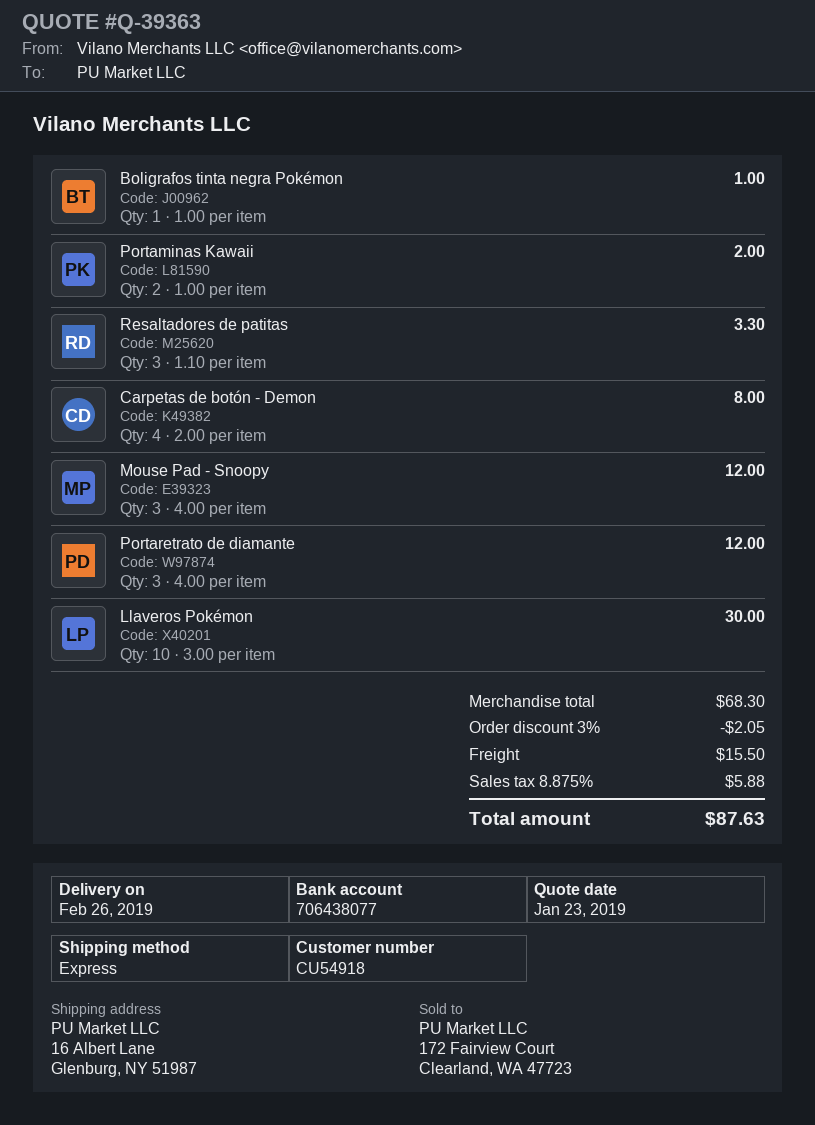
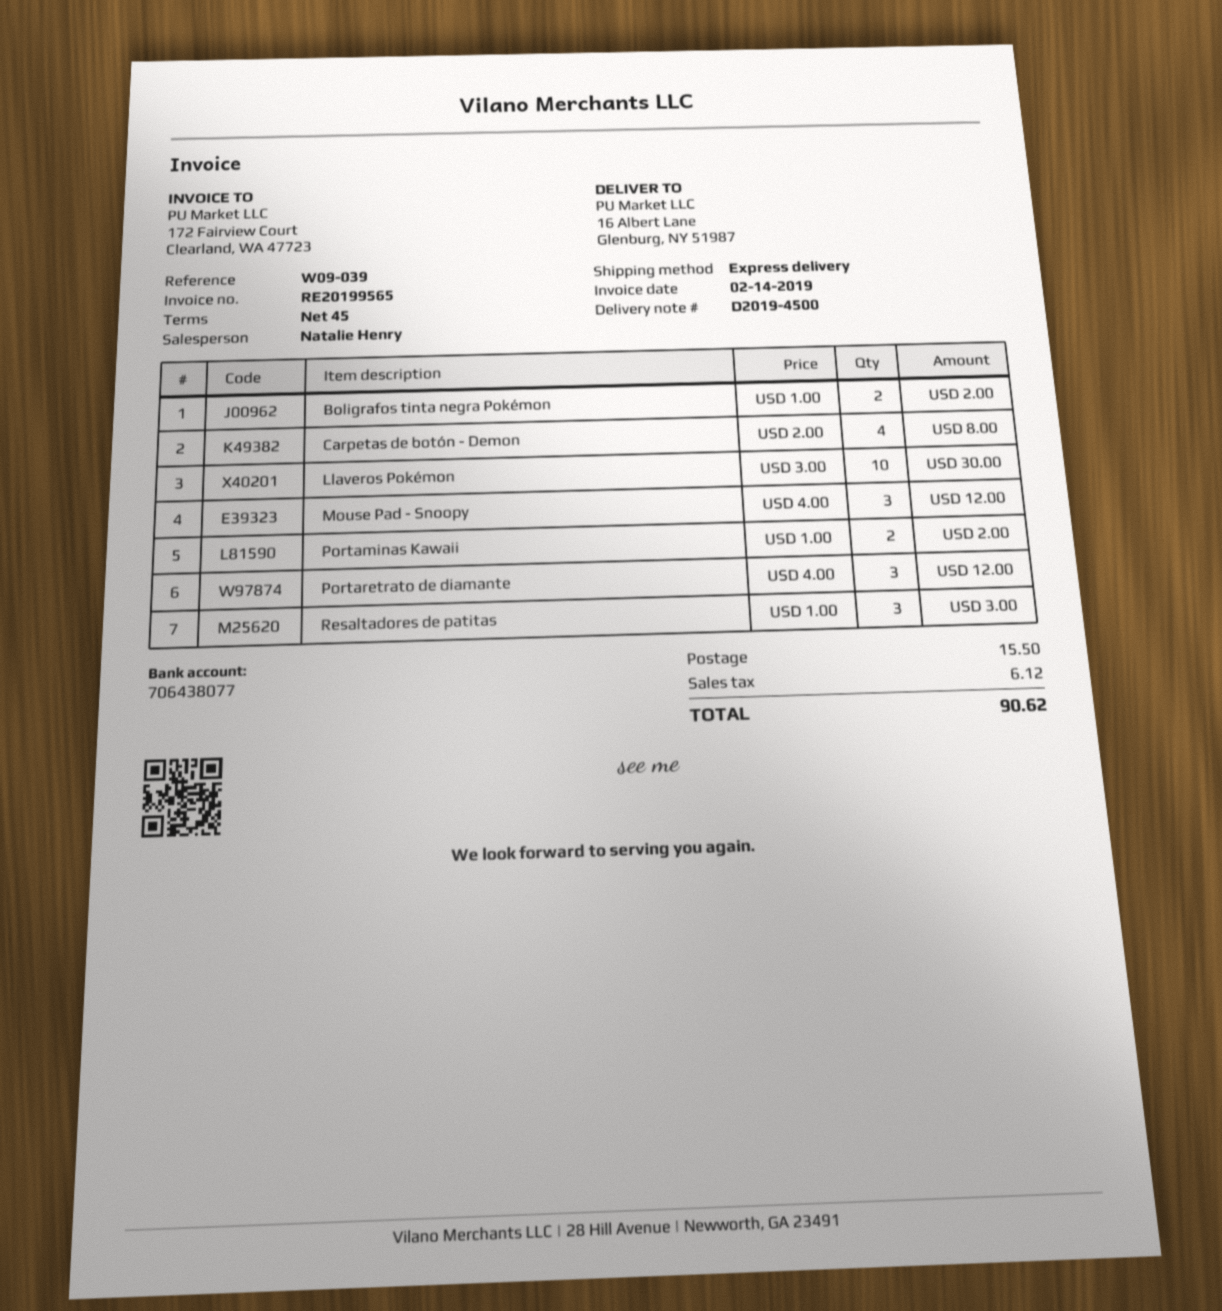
Boligrafos tinta negra Pokémon: 1 x 1.00 = 1.00 -> 2 x 1.00 = 2.00
Resaltadores de patitas: 3 x 1.10 = 3.30 -> 3 x 1.00 = 3.00
discount: 3% = 2.05 -> none
tax: 5.88 -> 6.12
total: 87.63 -> 90.62

